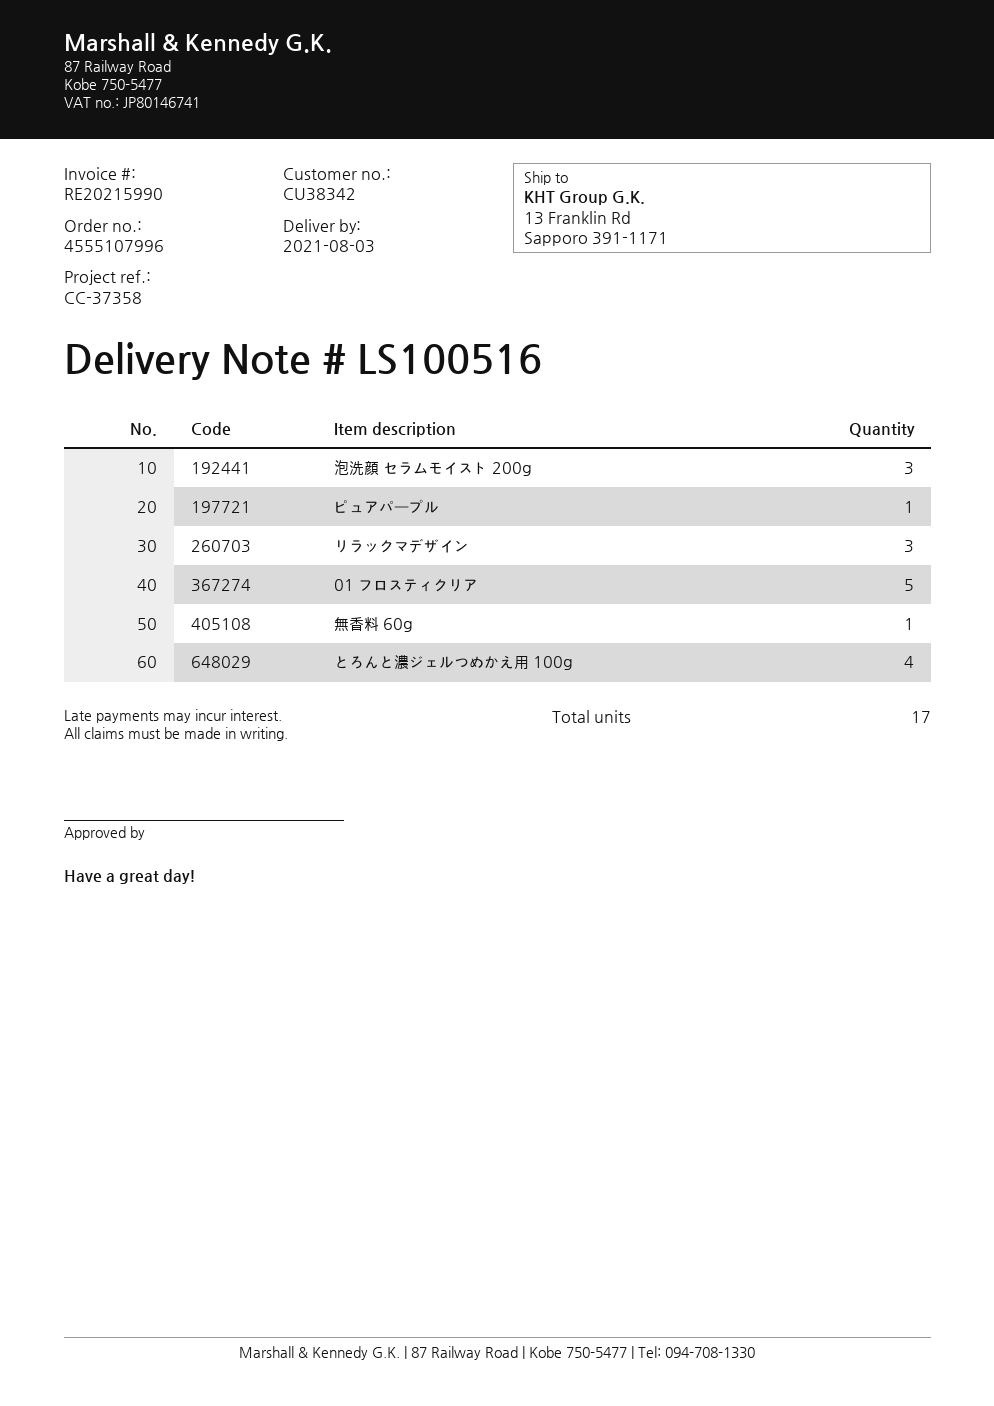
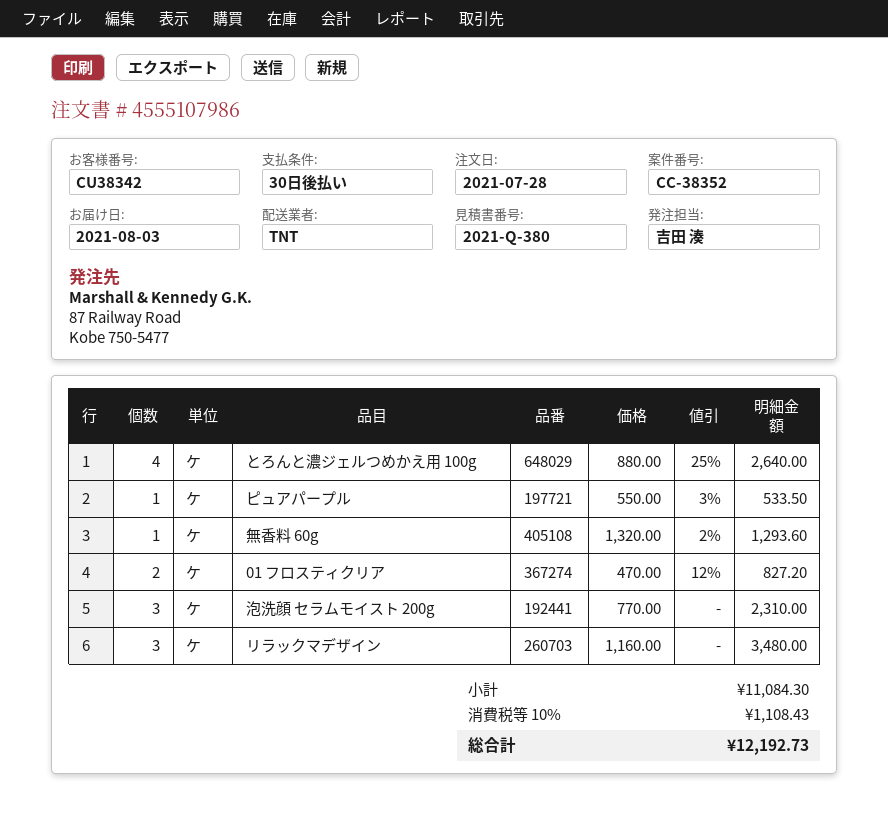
order number: 4555107996 -> 4555107986
reference: CC-37358 -> CC-38352
01 フロスティクリア: 5 -> 2

